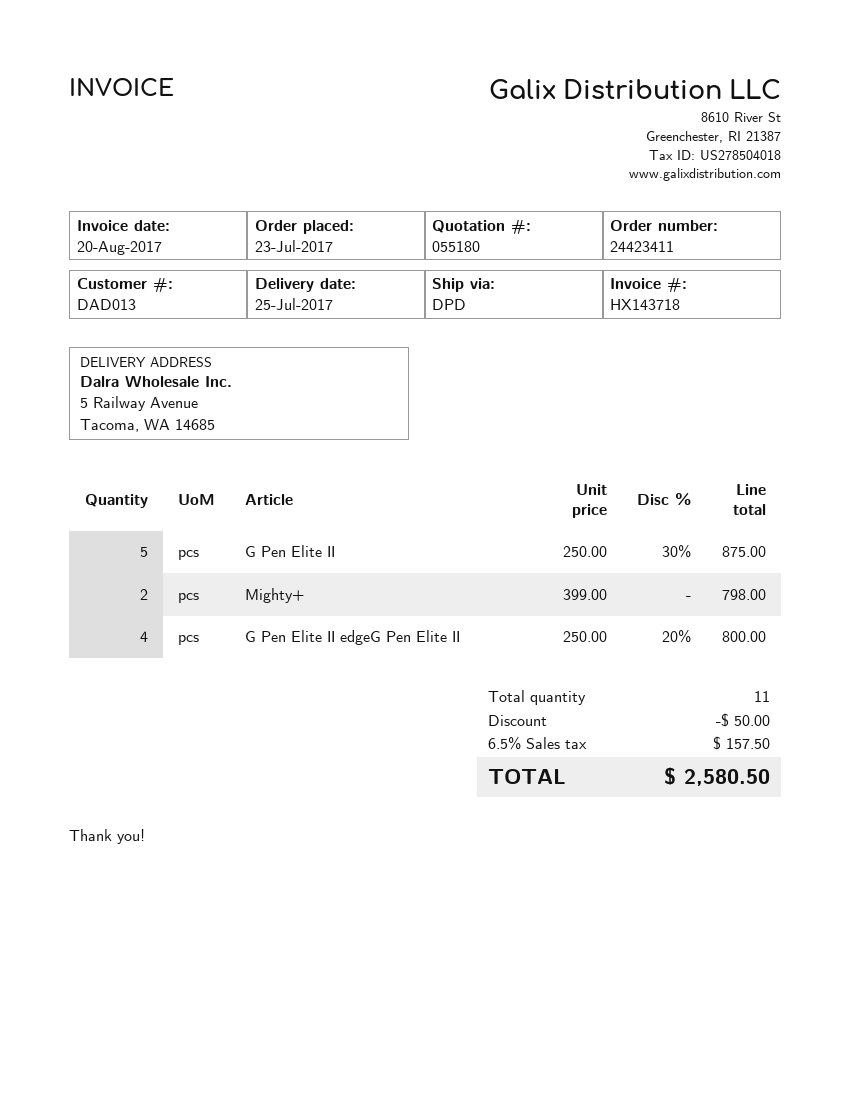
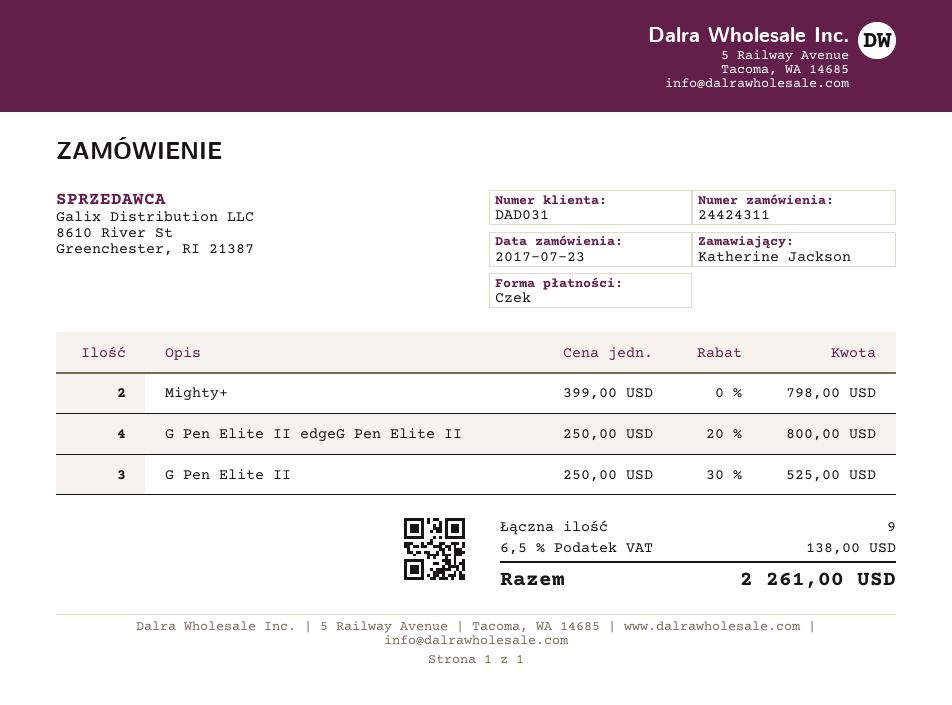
order number: 24423411 -> 24424311
customer number: DAD013 -> DAD031
G Pen Elite II: 5 x 250.00 - 30% = 875.00 -> 3 x 250.00 - 30% = 525.00
total quantity: 11 -> 9
discount: 50.00 -> none
tax: 6.5% = 157.50 -> 6.5% = 138.00
total: 2580.50 -> 2261.00

